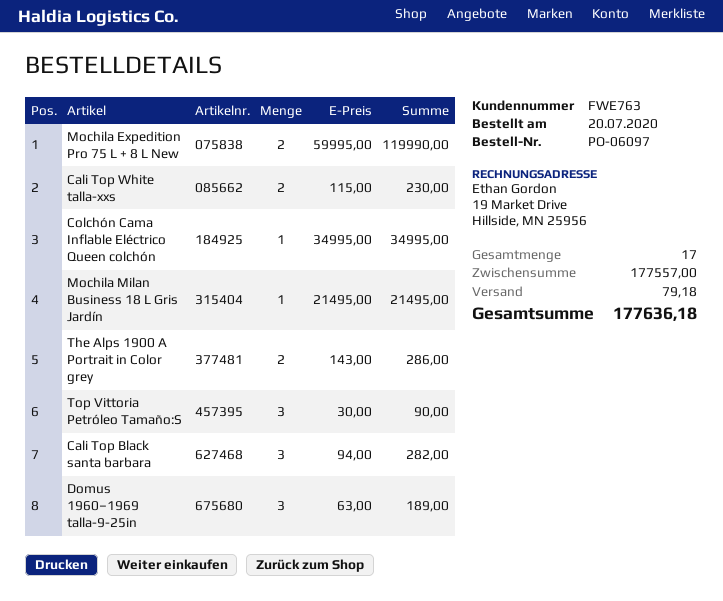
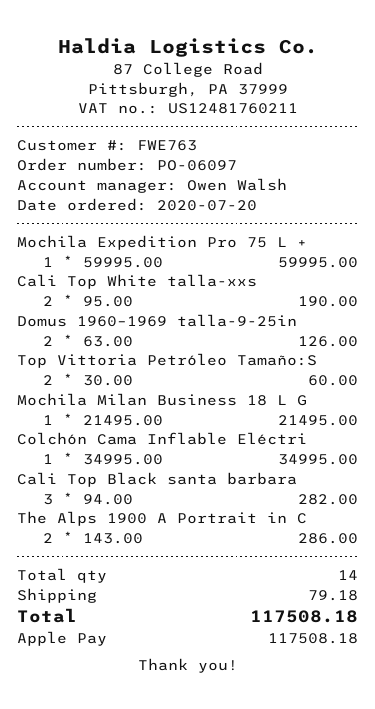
Mochila Expedition Pro 75 L + 8 L New: 2 x 59995.00 = 119990.00 -> 1 x 59995.00 = 59995.00
Cali Top White talla-xxs: 2 x 115.00 = 230.00 -> 2 x 95.00 = 190.00
Top Vittoria Petróleo Tamaño:S: 3 x 30.00 = 90.00 -> 2 x 30.00 = 60.00
Domus 1960–1969 talla-9-25in: 3 x 63.00 = 189.00 -> 2 x 63.00 = 126.00
total quantity: 17 -> 14
total: 177636.18 -> 117508.18

